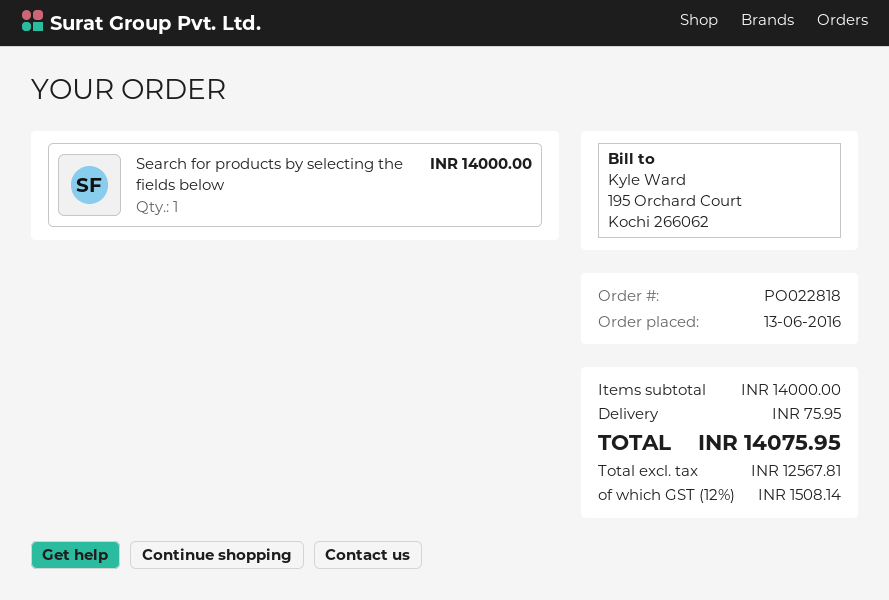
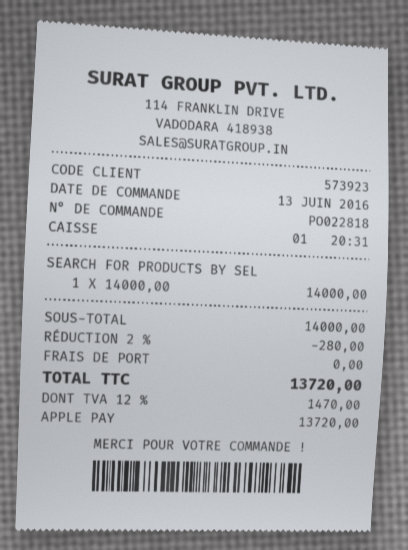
discount: none -> 2% = 280.00
shipping: 75.95 -> 0.00
tax: 12% = 1508.14 -> 12% = 1470.00
total: 14075.95 -> 13720.00

